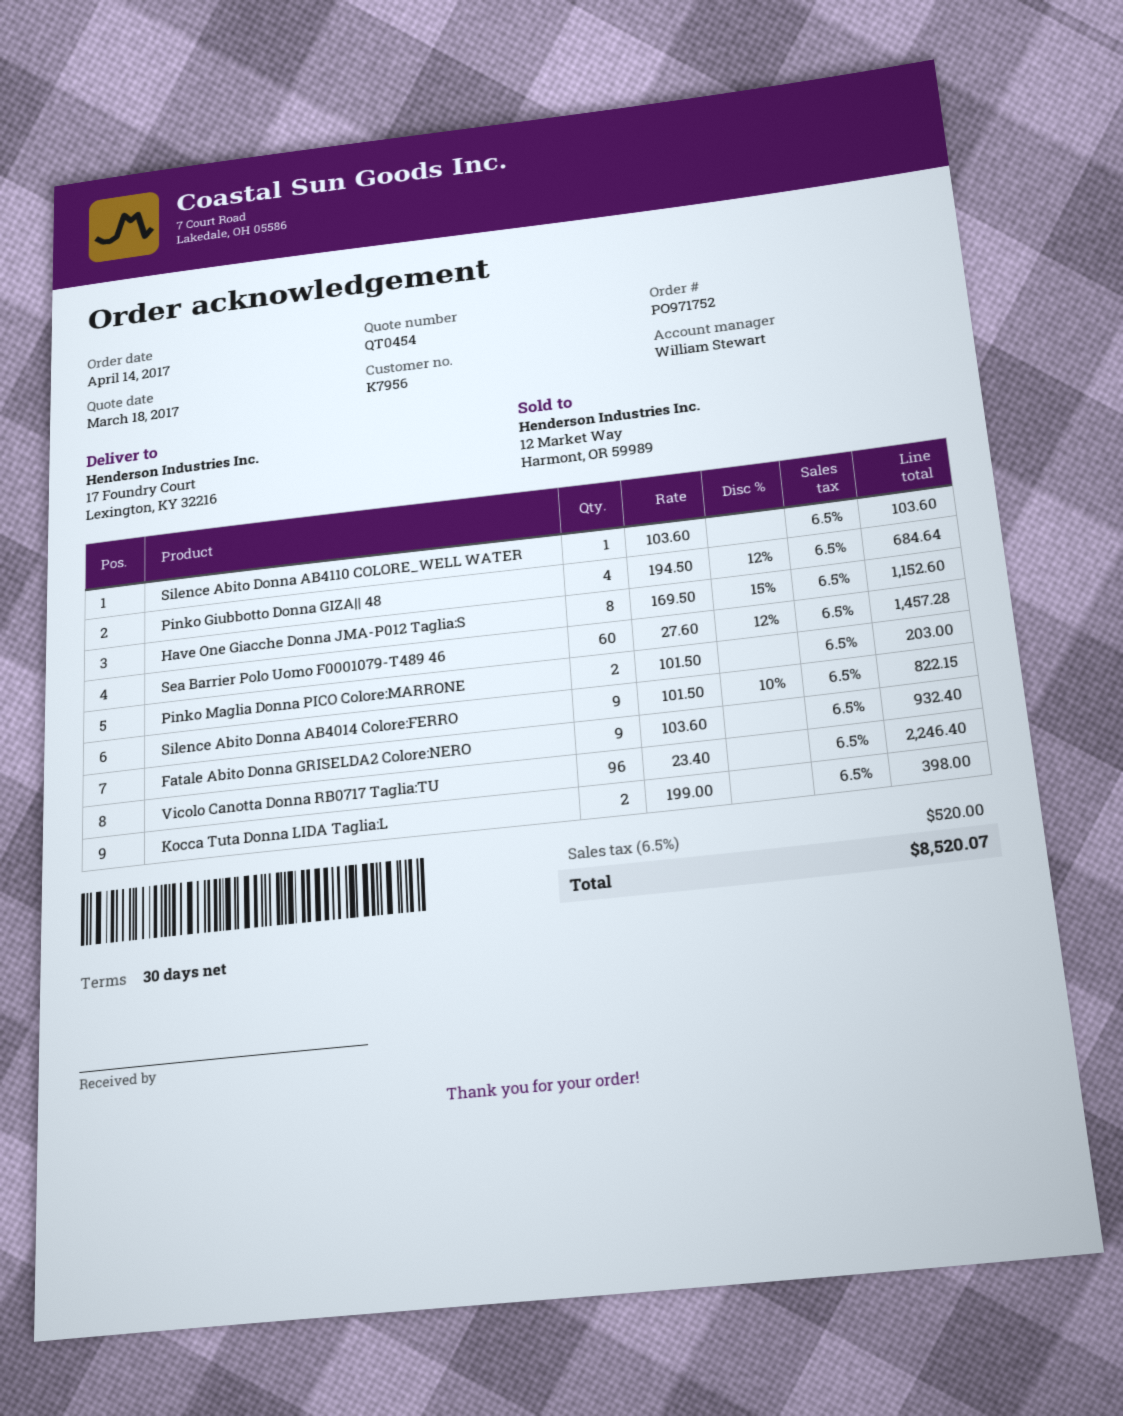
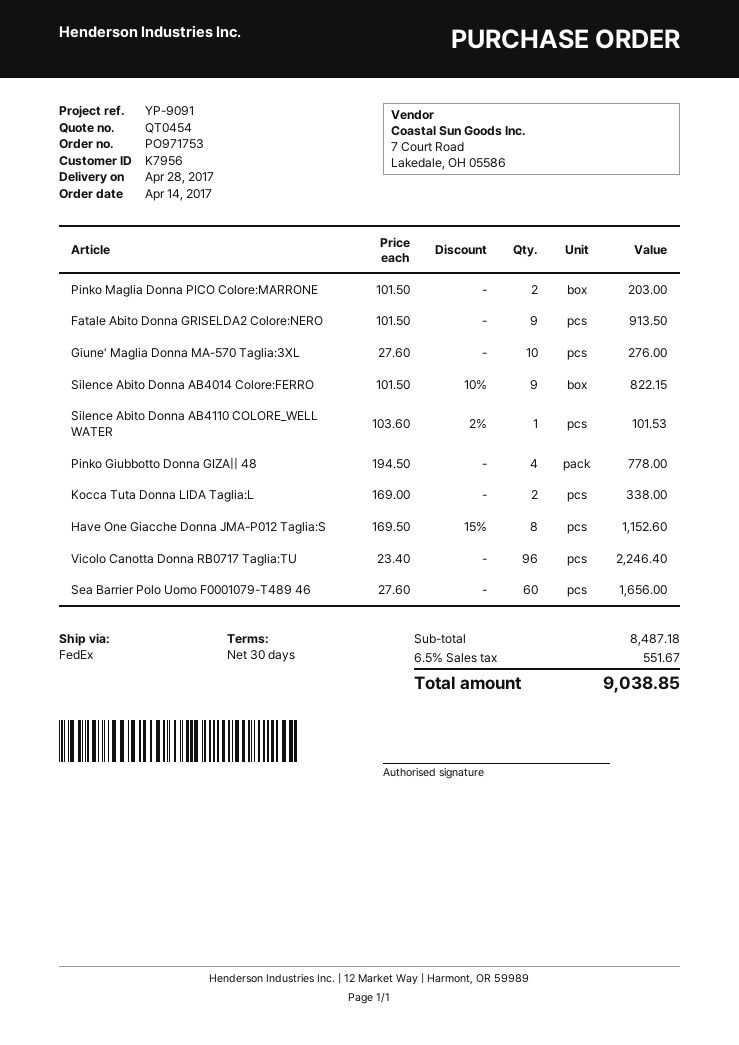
order number: PO971752 -> PO971753
Silence Abito Donna AB4110 COLORE_WELL WATER: 1 x 103.60 = 103.60 -> 1 x 103.60 - 2% = 101.53
Pinko Giubbotto Donna GIZA|| 48: 4 x 194.50 - 12% = 684.64 -> 4 x 194.50 = 778.00
Sea Barrier Polo Uomo F0001079-T489 46: 60 x 27.60 - 12% = 1457.28 -> 60 x 27.60 = 1656.00
Fatale Abito Donna GRISELDA2 Colore:NERO: 9 x 103.60 = 932.40 -> 9 x 101.50 = 913.50
Kocca Tuta Donna LIDA Taglia:L: 2 x 199.00 = 398.00 -> 2 x 169.00 = 338.00
Giune' Maglia Donna MA-570 Taglia:3XL: none -> 10 x 27.60 = 276.00
tax: 6.5% = 520.00 -> 6.5% = 551.67
total: 8520.07 -> 9038.85

